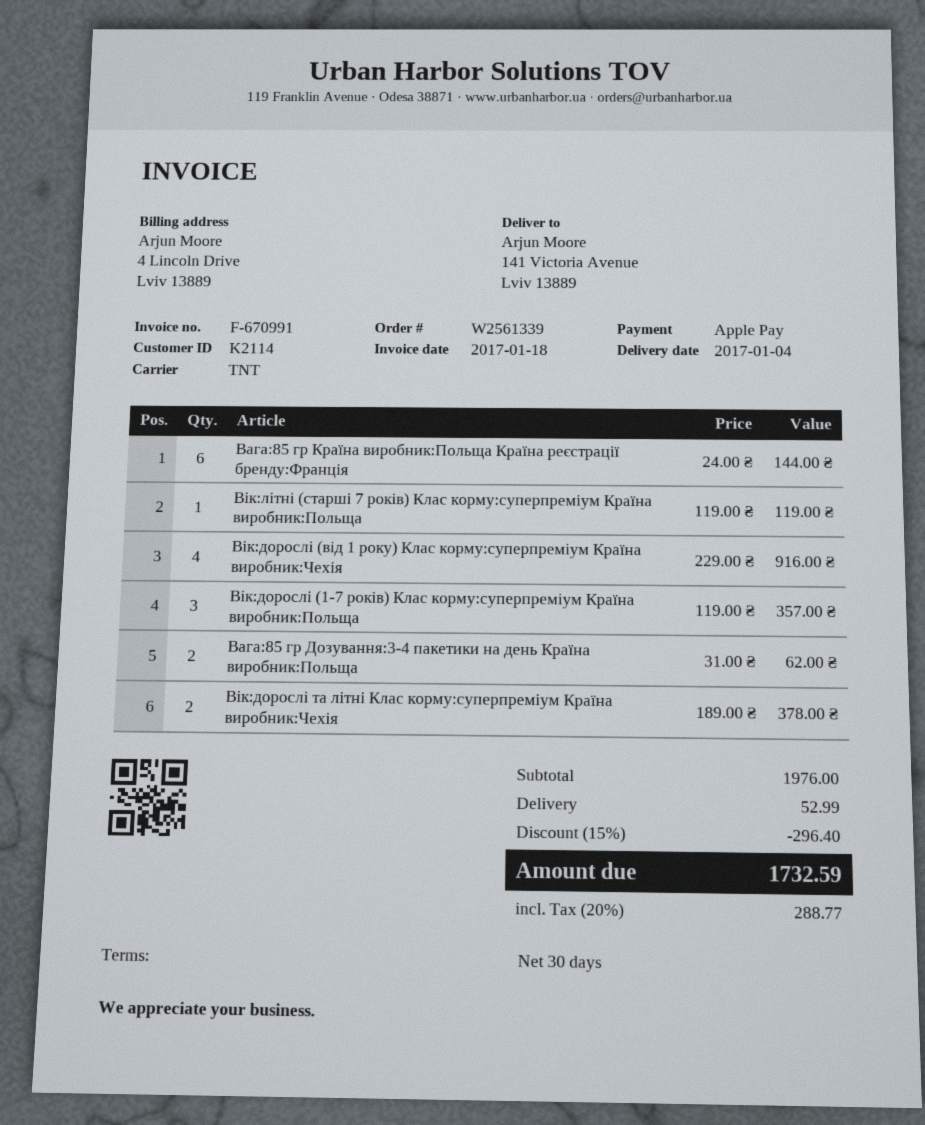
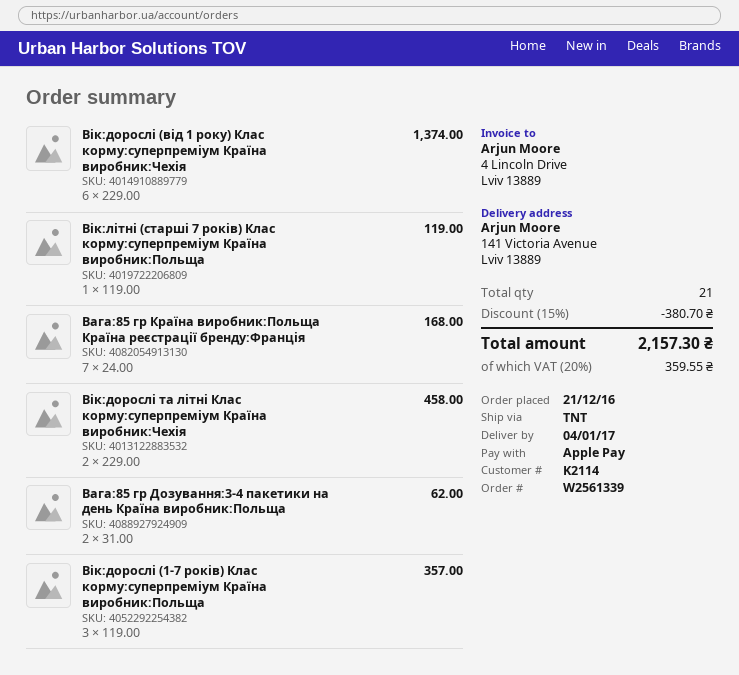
Вага:85 гр Країна виробник:Польща Країна реєстрації бренду:Франція: 6 x 24.00 = 144.00 -> 7 x 24.00 = 168.00
Вік:дорослі (від 1 року) Клас корму:суперпреміум Країна виробник:Чехія: 4 x 229.00 = 916.00 -> 6 x 229.00 = 1374.00
Вік:дорослі та літні Клас корму:суперпреміум Країна виробник:Чехія: 2 x 189.00 = 378.00 -> 2 x 229.00 = 458.00
discount: 15% = 296.40 -> 15% = 380.70
shipping: 52.99 -> none
tax: 20% = 288.77 -> 20% = 359.55
total: 1732.59 -> 2157.30

